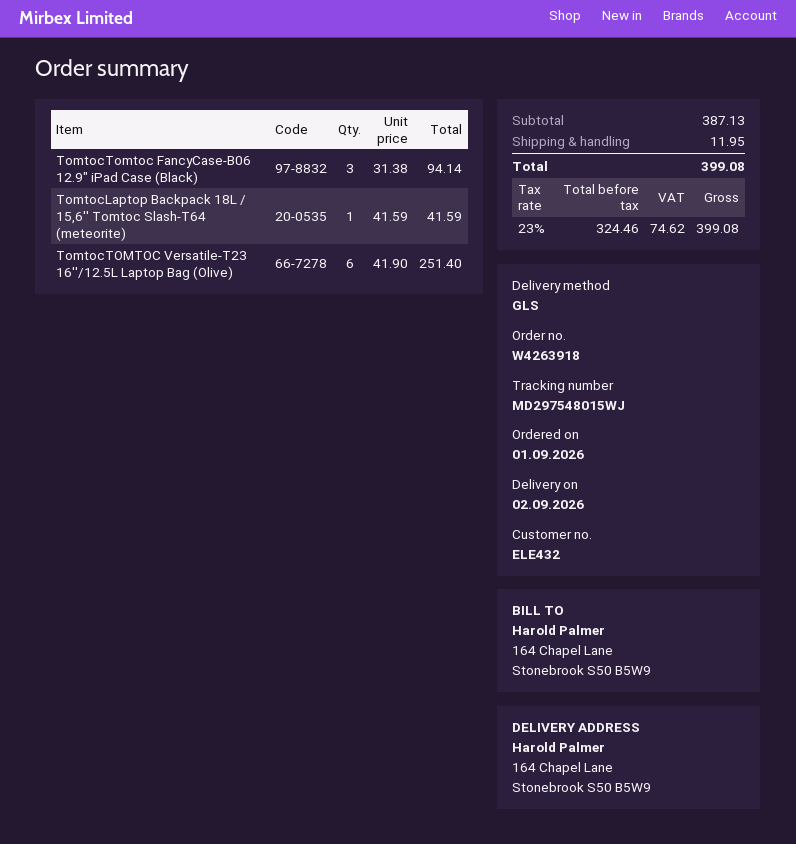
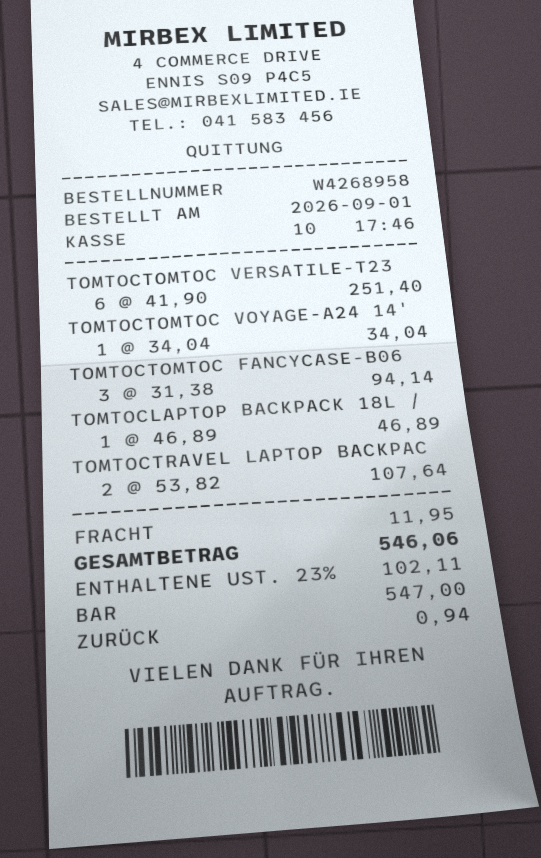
order number: W4263918 -> W4268958
TomtocLaptop Backpack 18L / 15,6'' Tomtoc Slash-T64 (meteorite): 1 x 41.59 = 41.59 -> 1 x 46.89 = 46.89
TOMTOCTOMTOC VOYAGE-A24 14': none -> 1 x 34.04 = 34.04
TOMTOCTRAVEL LAPTOP BACKPAC: none -> 2 x 53.82 = 107.64
tax: 23% = 74.62 -> 23% = 102.11
total: 399.08 -> 546.06

